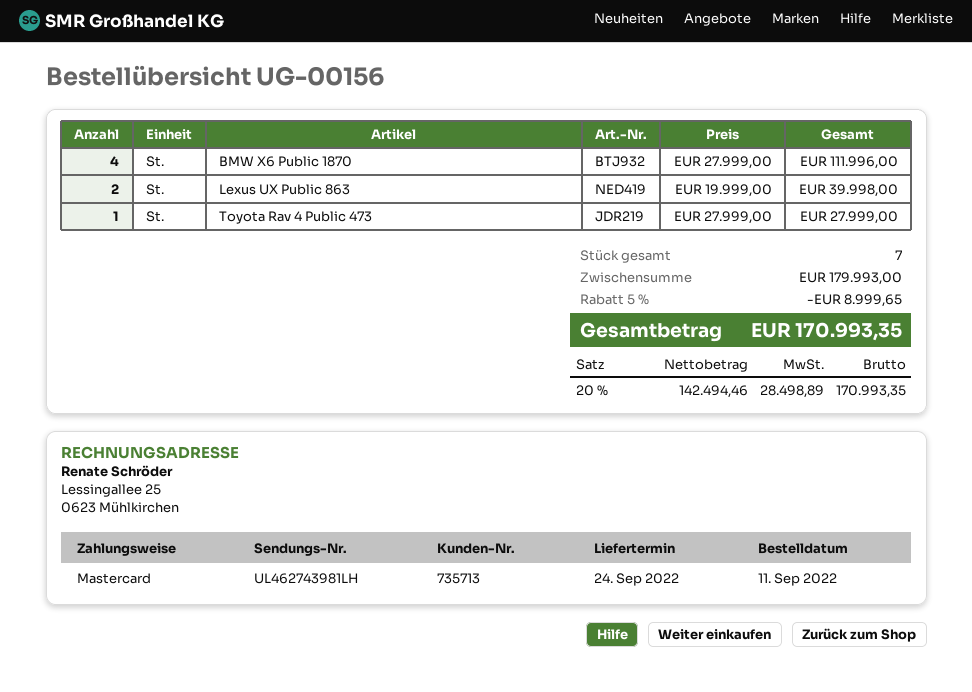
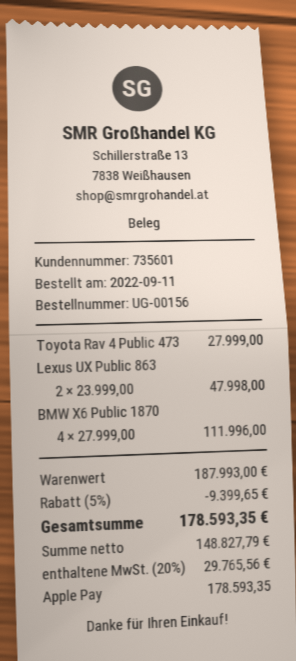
customer number: 735713 -> 735601
payment method: Mastercard -> Apple Pay
Lexus UX Public 863: 2 x 19999.00 = 39998.00 -> 2 x 23999.00 = 47998.00
subtotal: 179993.00 -> 187993.00
discount: 5% = 8999.65 -> 5% = 9399.65
net: 142494.46 -> 148827.79
tax: 20% = 28498.89 -> 20% = 29765.56
total: 170993.35 -> 178593.35

